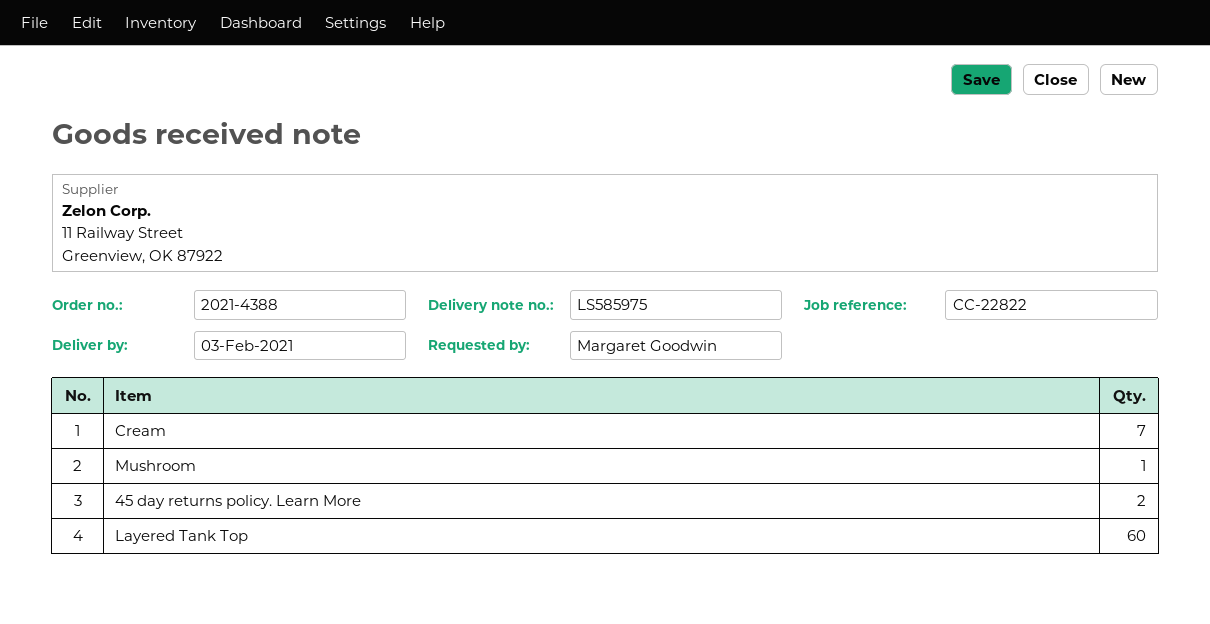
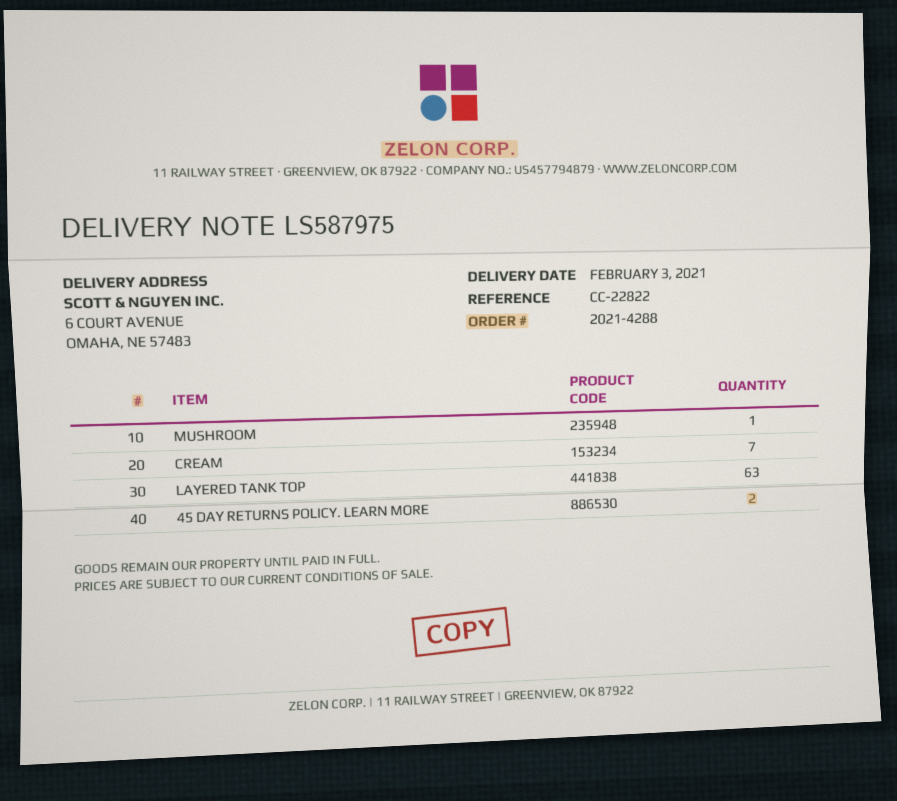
order number: 2021-4388 -> 2021-4288
delivery note number: LS585975 -> LS587975
Layered Tank Top: 60 -> 63

